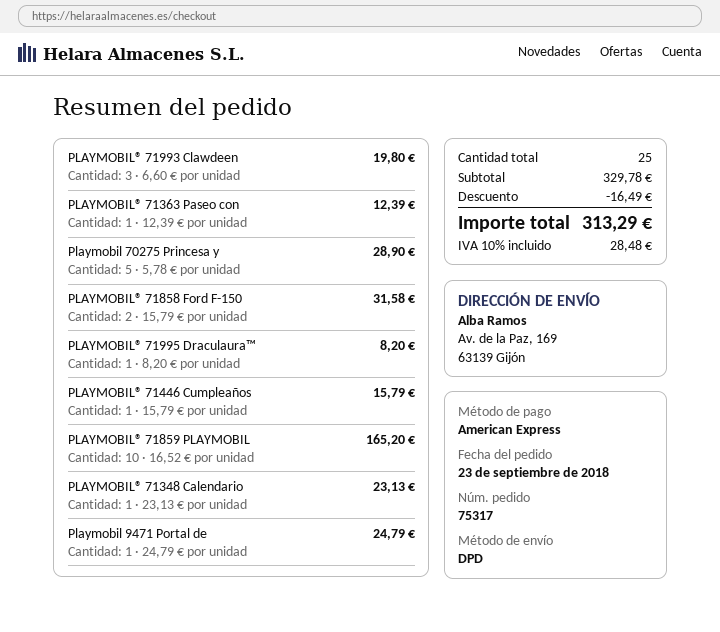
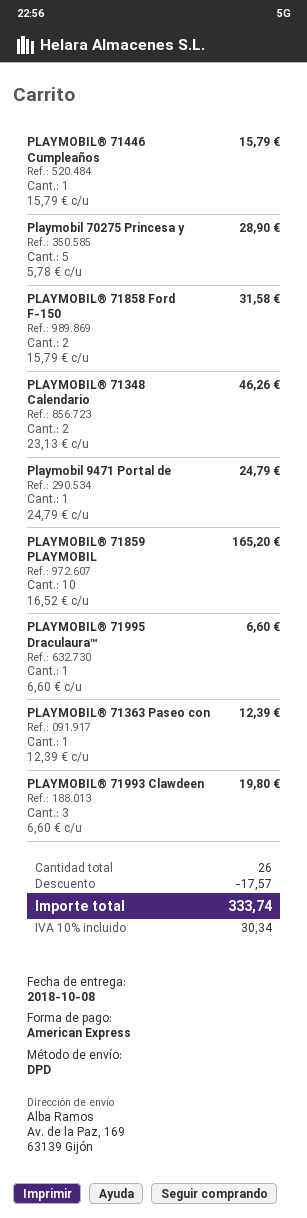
PLAYMOBIL® 71995 Draculaura™: 1 x 8.20 = 8.20 -> 1 x 6.60 = 6.60
PLAYMOBIL® 71348 Calendario: 1 x 23.13 = 23.13 -> 2 x 23.13 = 46.26
total quantity: 25 -> 26
discount: 16.49 -> 17.57
tax: 10% = 28.48 -> 10% = 30.34
total: 313.29 -> 333.74

